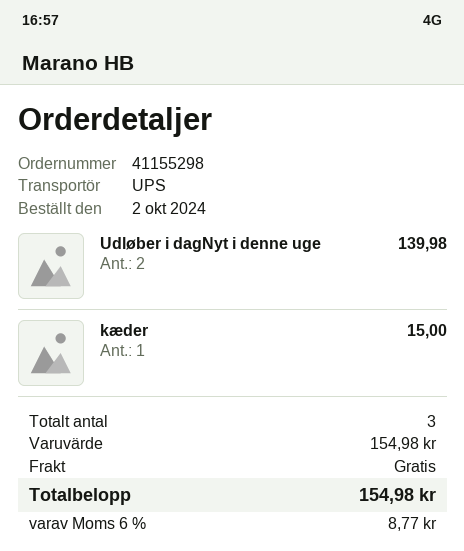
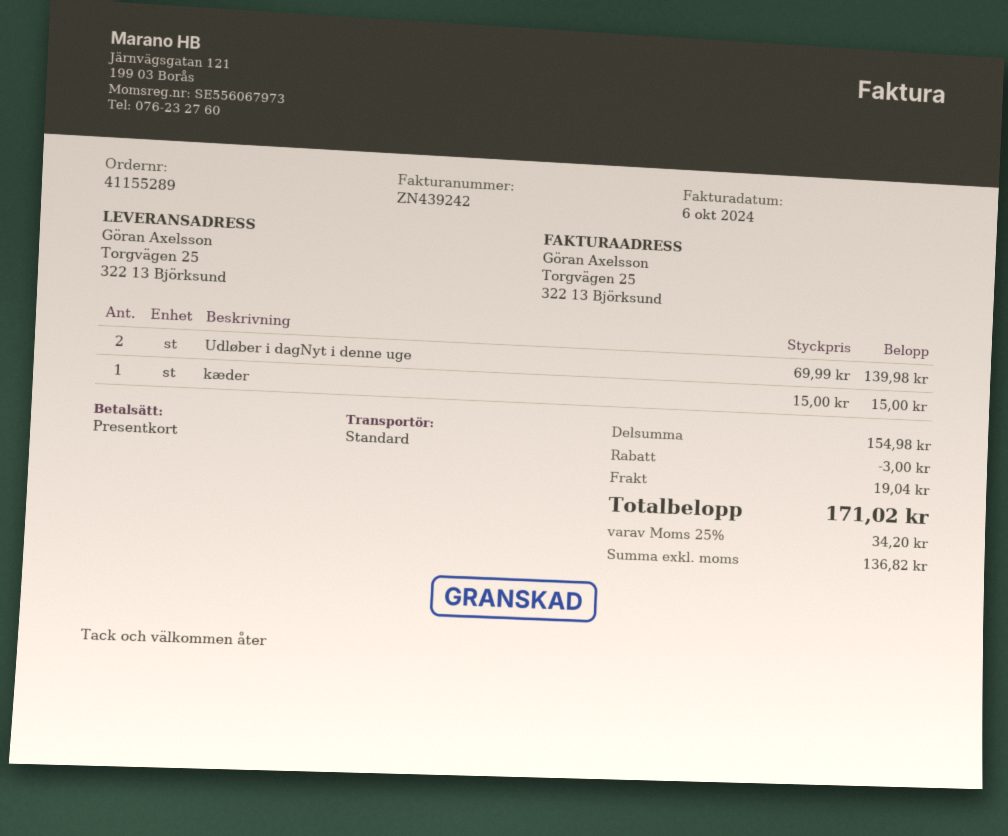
order number: 41155298 -> 41155289
shipping method: UPS -> standard
discount: none -> 3.00
shipping: 0.00 -> 19.04
tax: 6% = 8.77 -> 25% = 34.20
total: 154.98 -> 171.02

